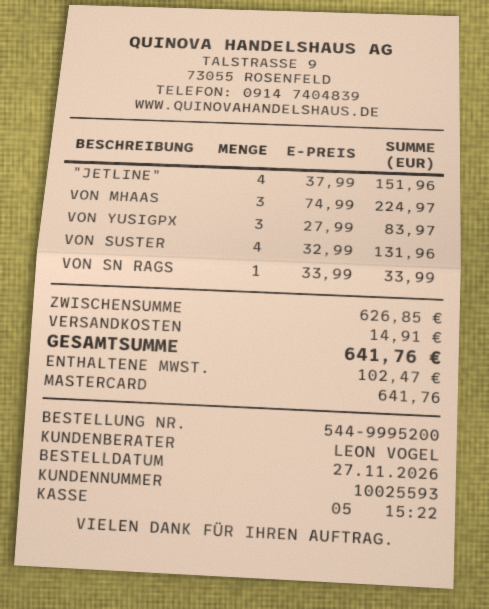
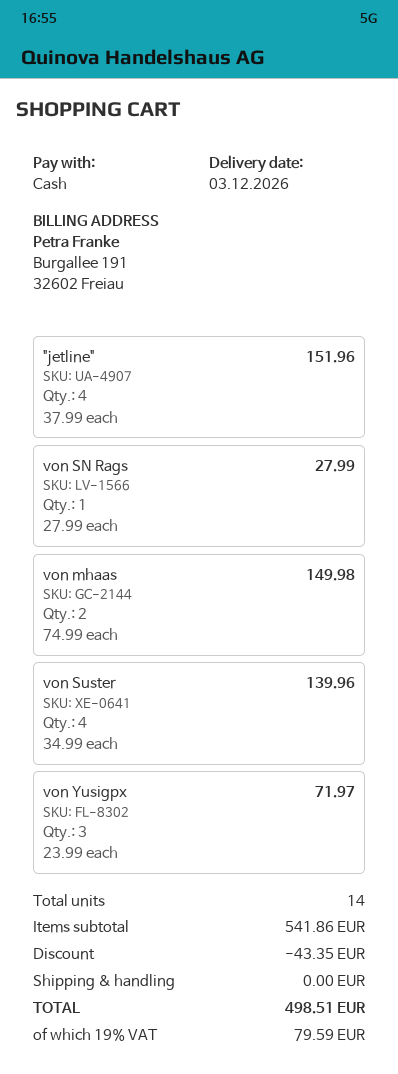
payment method: Mastercard -> cash
VON MHAAS: 3 x 74.99 = 224.97 -> 2 x 74.99 = 149.98
VON YUSIGPX: 3 x 27.99 = 83.97 -> 3 x 23.99 = 71.97
VON SUSTER: 4 x 32.99 = 131.96 -> 4 x 34.99 = 139.96
VON SN RAGS: 1 x 33.99 = 33.99 -> 1 x 27.99 = 27.99
subtotal: 626.85 -> 541.86
discount: none -> 43.35
shipping: 14.91 -> 0.00
tax: 102.47 -> 79.59
total: 641.76 -> 498.51

